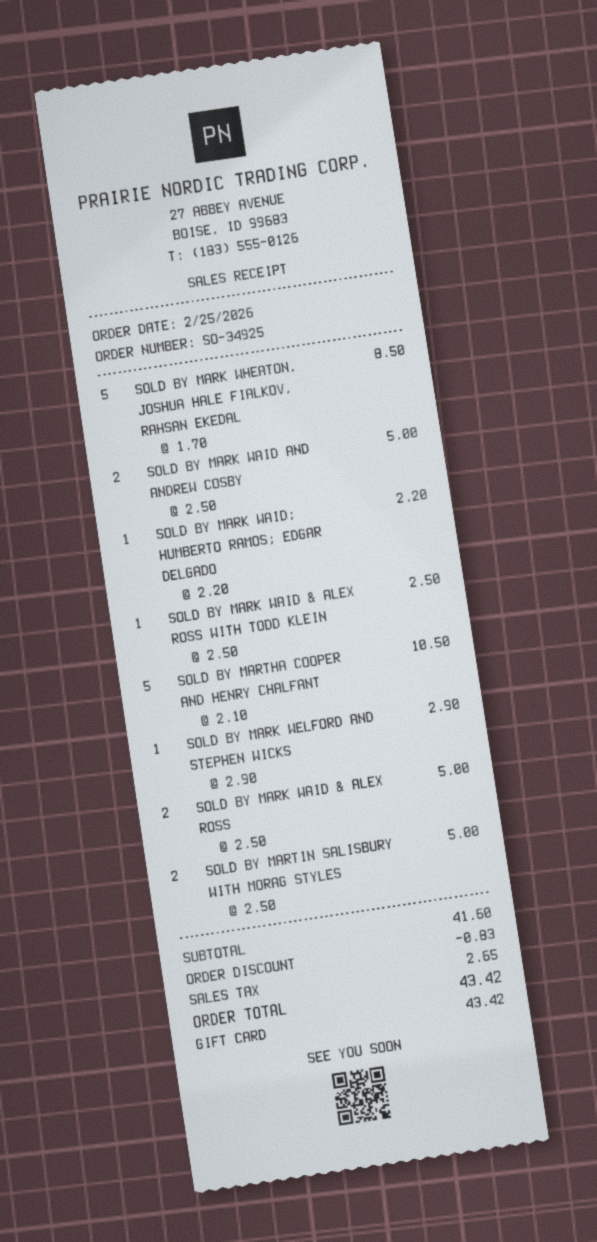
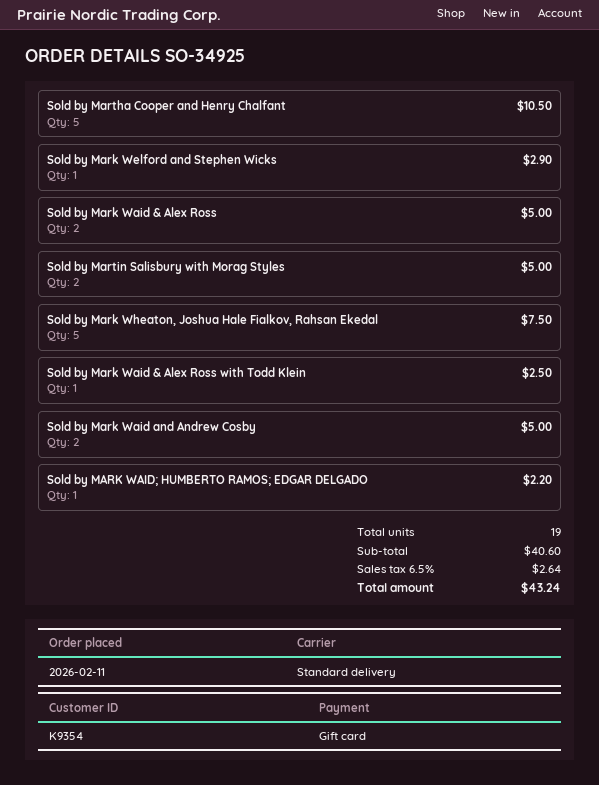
order date: 2026-02-25 -> 2026-02-11
SOLD BY MARK WHEATON, JOSHUA HALE FIALKOV, RAHSAN EKEDAL: 5 for 8.50 -> 5 for 7.50
subtotal: 41.60 -> 40.60
discount: 0.83 -> none
tax: 2.65 -> 2.64
total: 43.42 -> 43.24

